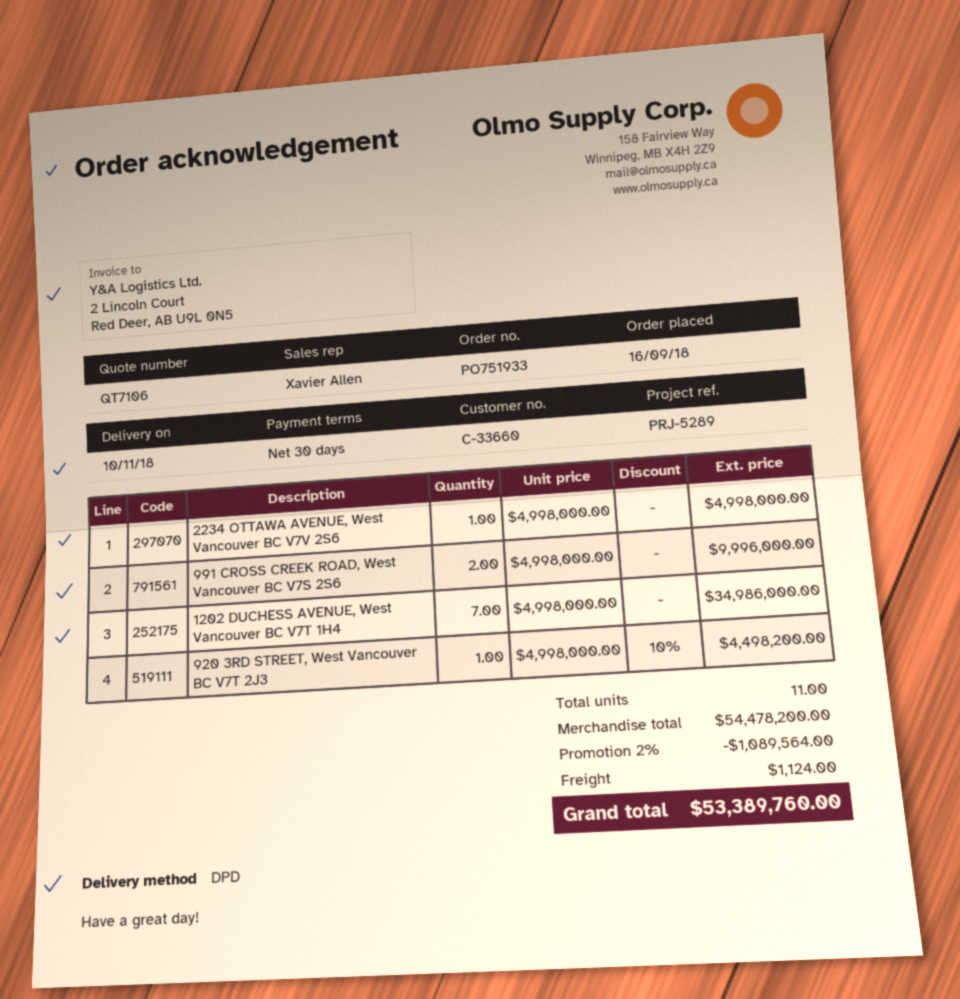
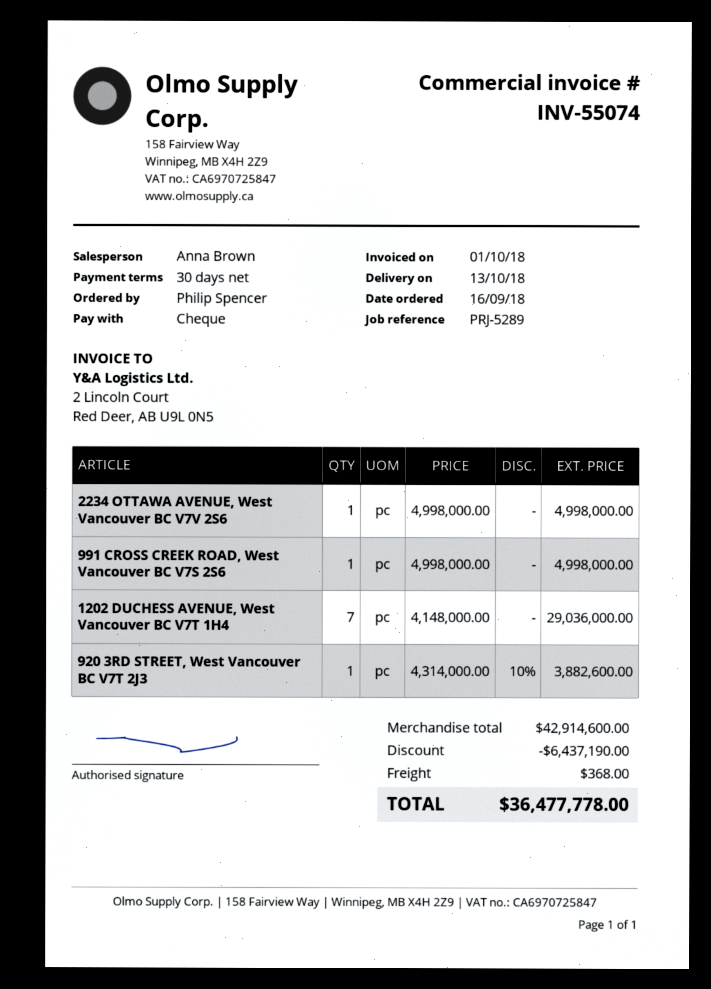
delivery date: 2018-11-10 -> 2018-10-13
sales rep: Xavier Allen -> Anna Brown
991 CROSS CREEK ROAD, West Vancouver BC V7S 2S6: 2 x 4998000.00 = 9996000.00 -> 1 x 4998000.00 = 4998000.00
1202 DUCHESS AVENUE, West Vancouver BC V7T 1H4: 7 x 4998000.00 = 34986000.00 -> 7 x 4148000.00 = 29036000.00
920 3RD STREET, West Vancouver BC V7T 2J3: 1 x 4998000.00 - 10% = 4498200.00 -> 1 x 4314000.00 - 10% = 3882600.00
subtotal: 54478200.00 -> 42914600.00
discount: 1089564.00 -> 6437190.00
shipping: 1124.00 -> 368.00
total: 53389760.00 -> 36477778.00

